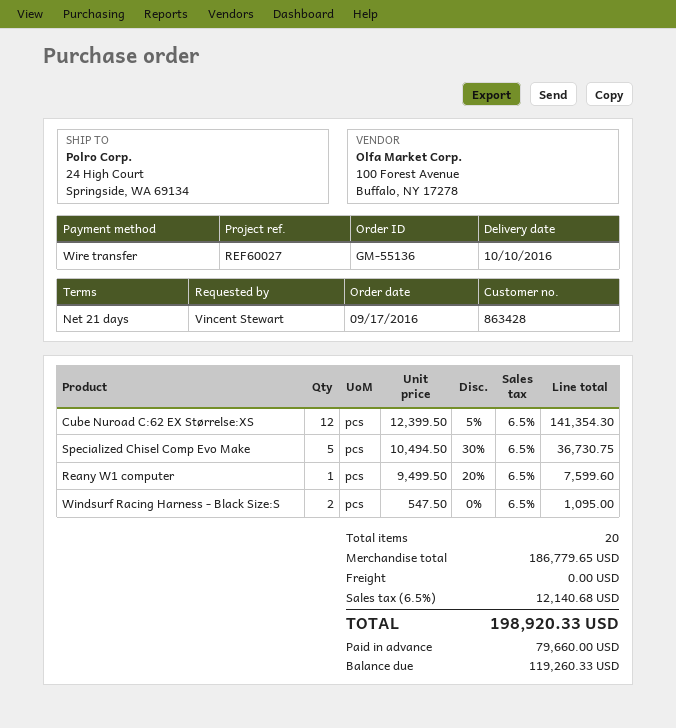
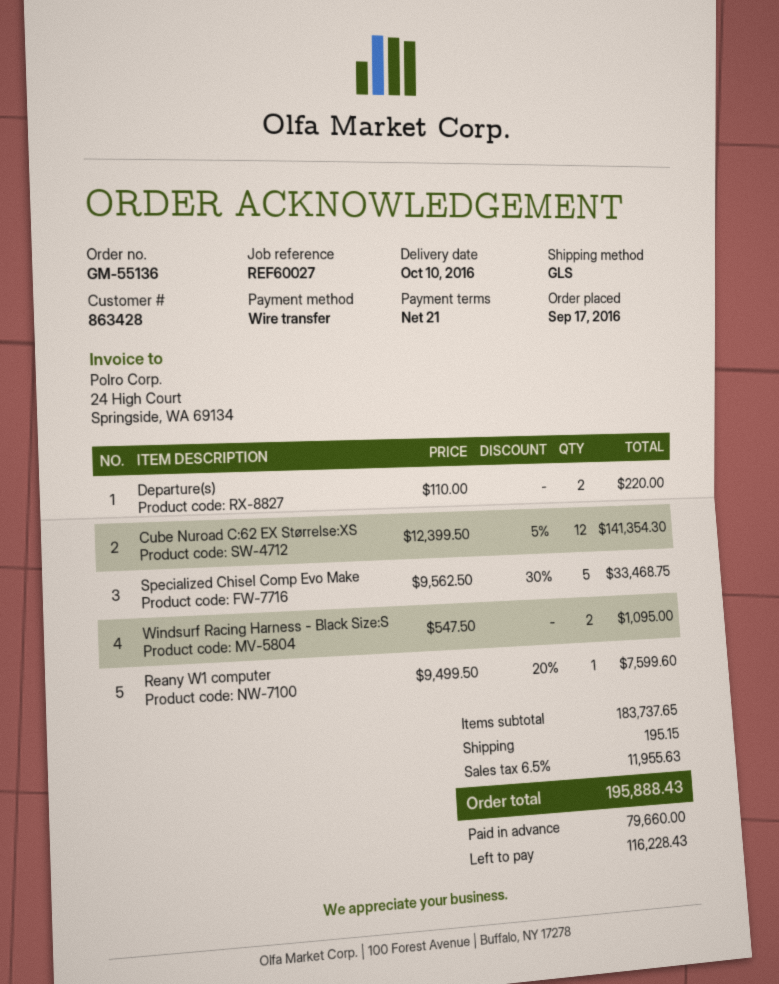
Specialized Chisel Comp Evo Make: 5 x 10494.50 - 30% = 36730.75 -> 5 x 9562.50 - 30% = 33468.75
Departure(s): none -> 2 x 110.00 = 220.00
subtotal: 186779.65 -> 183737.65
shipping: 0.00 -> 195.15
tax: 6.5% = 12140.68 -> 6.5% = 11955.63
total: 198920.33 -> 195888.43
balance: 119260.33 -> 116228.43

